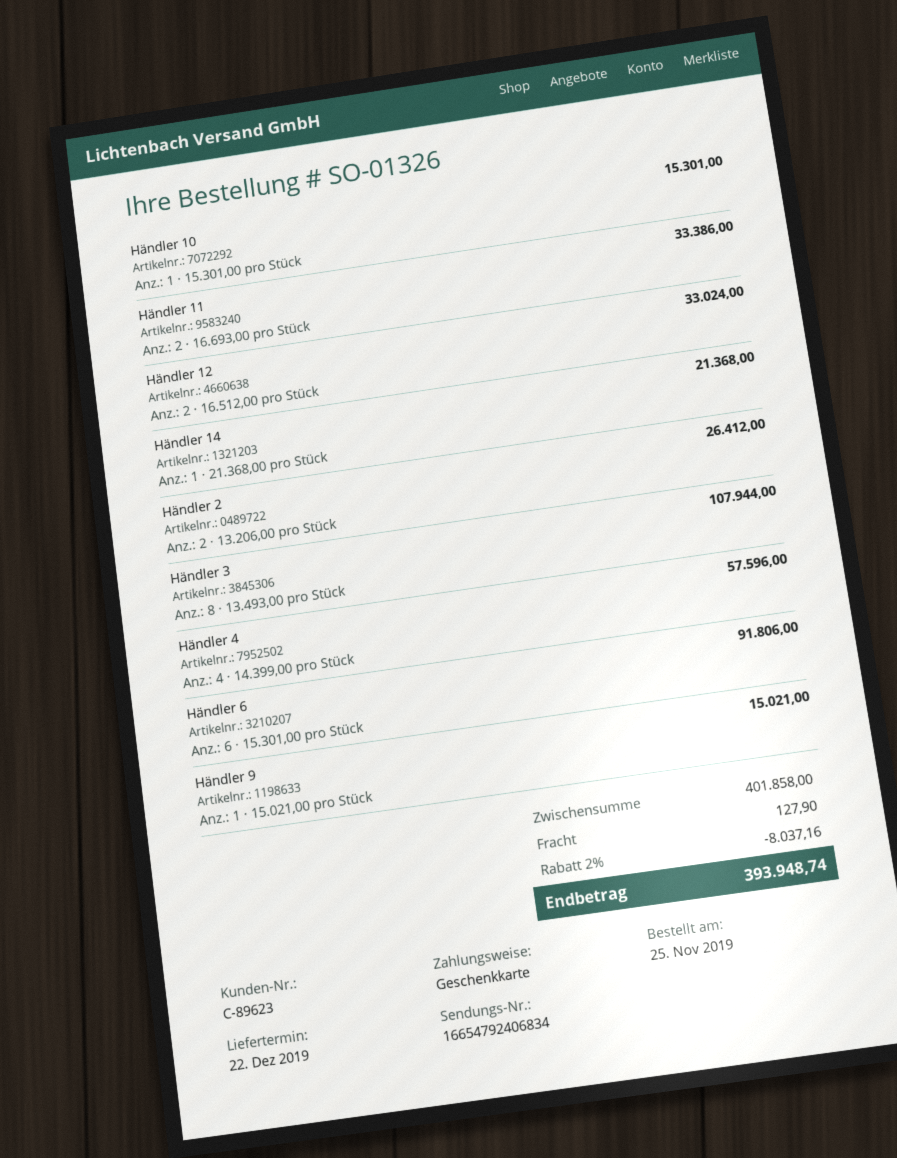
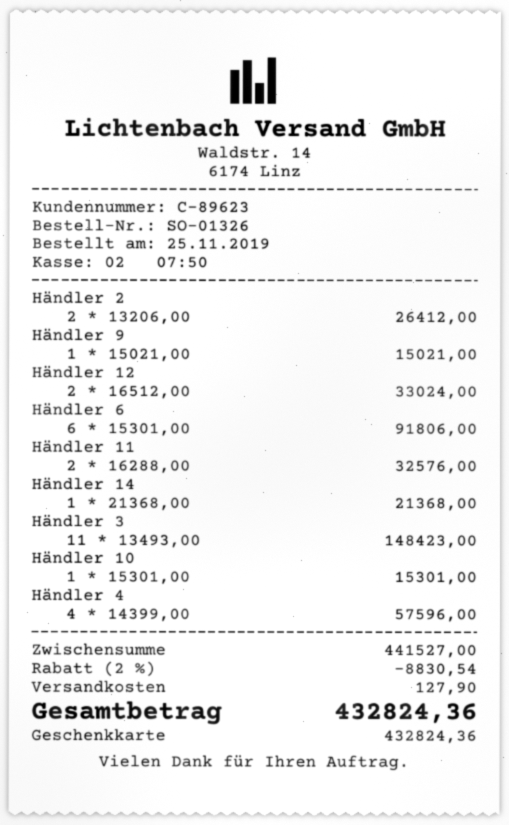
Händler 11: 2 x 16693.00 = 33386.00 -> 2 x 16288.00 = 32576.00
Händler 3: 8 x 13493.00 = 107944.00 -> 11 x 13493.00 = 148423.00
subtotal: 401858.00 -> 441527.00
discount: 2% = 8037.16 -> 2% = 8830.54
total: 393948.74 -> 432824.36

